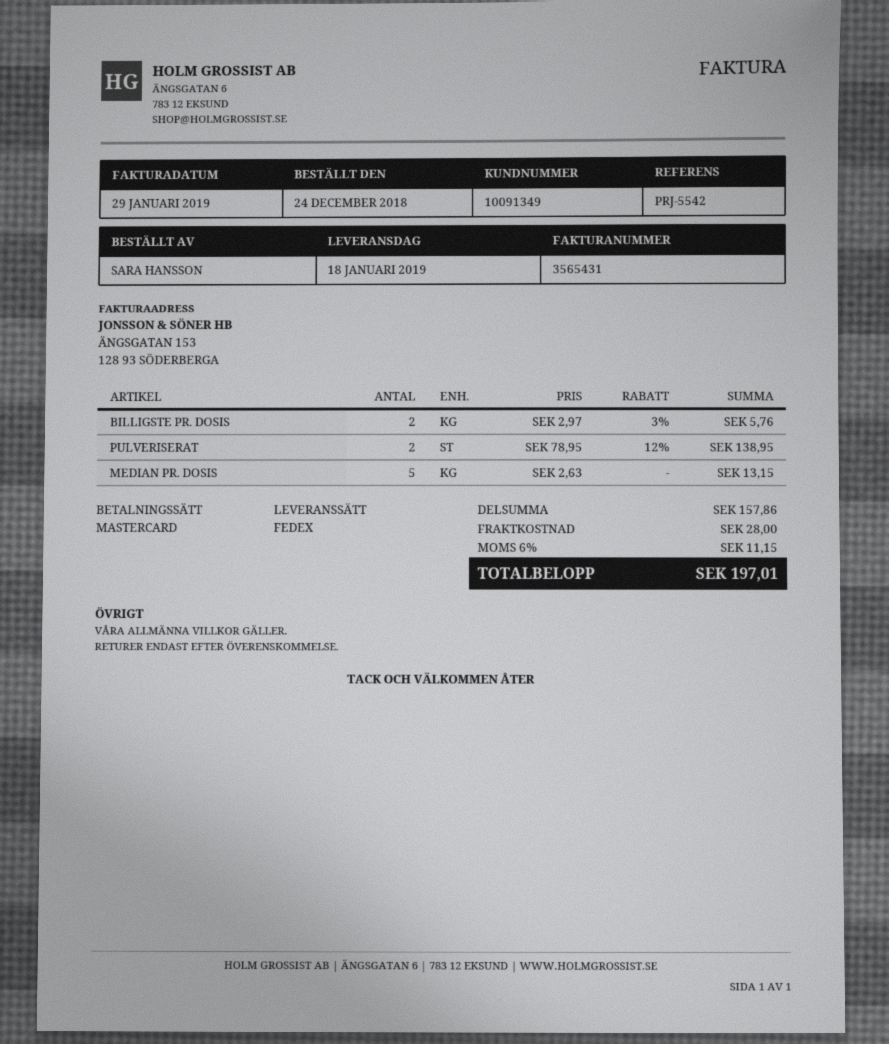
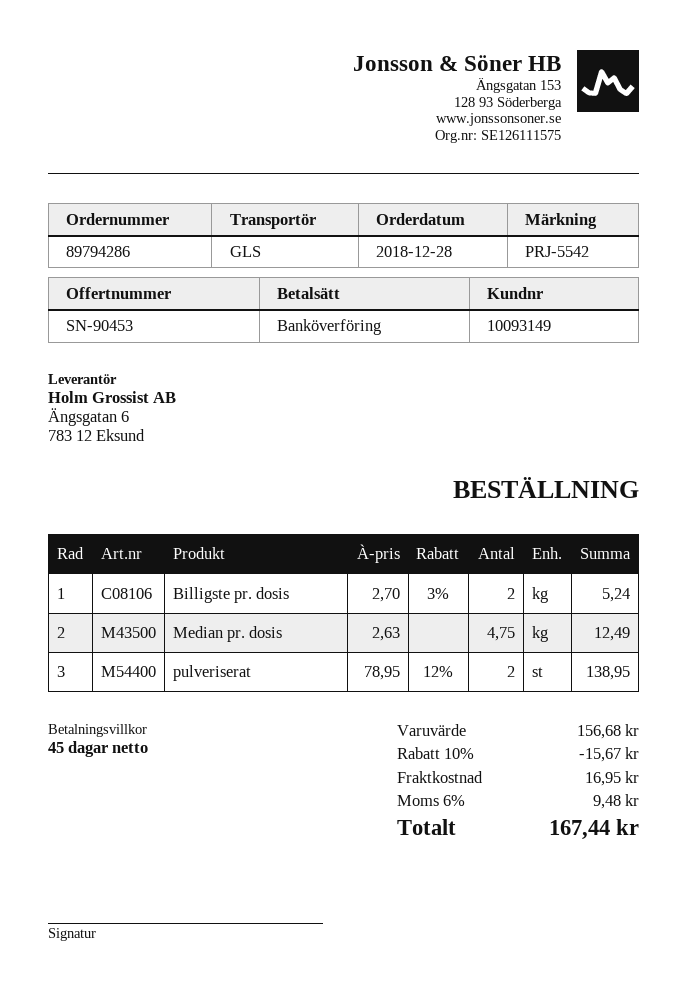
order date: 2018-12-24 -> 2018-12-28
customer number: 10091349 -> 10093149
payment method: Mastercard -> bank transfer
shipping method: FedEx -> GLS
BILLIGSTE PR. DOSIS: 2 x 2.97 - 3% = 5.76 -> 2 x 2.70 - 3% = 5.24
MEDIAN PR. DOSIS: 5 x 2.63 = 13.15 -> 4.75 x 2.63 = 12.49
subtotal: 157.86 -> 156.68
discount: none -> 10% = 15.67
shipping: 28.00 -> 16.95
tax: 6% = 11.15 -> 6% = 9.48
total: 197.01 -> 167.44

